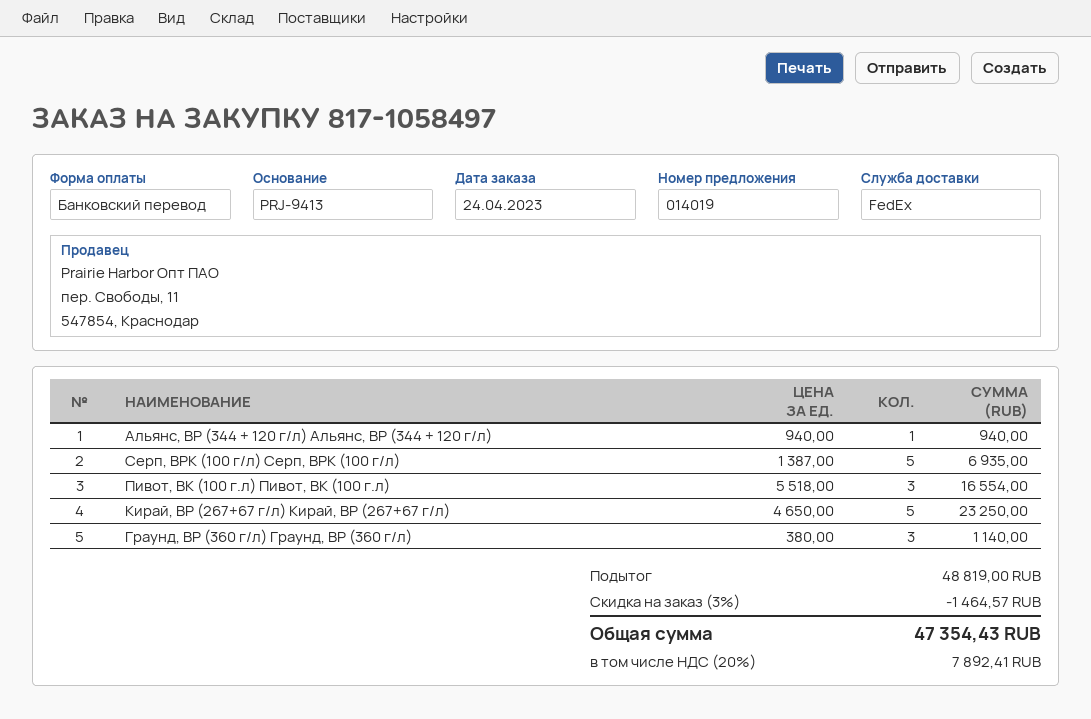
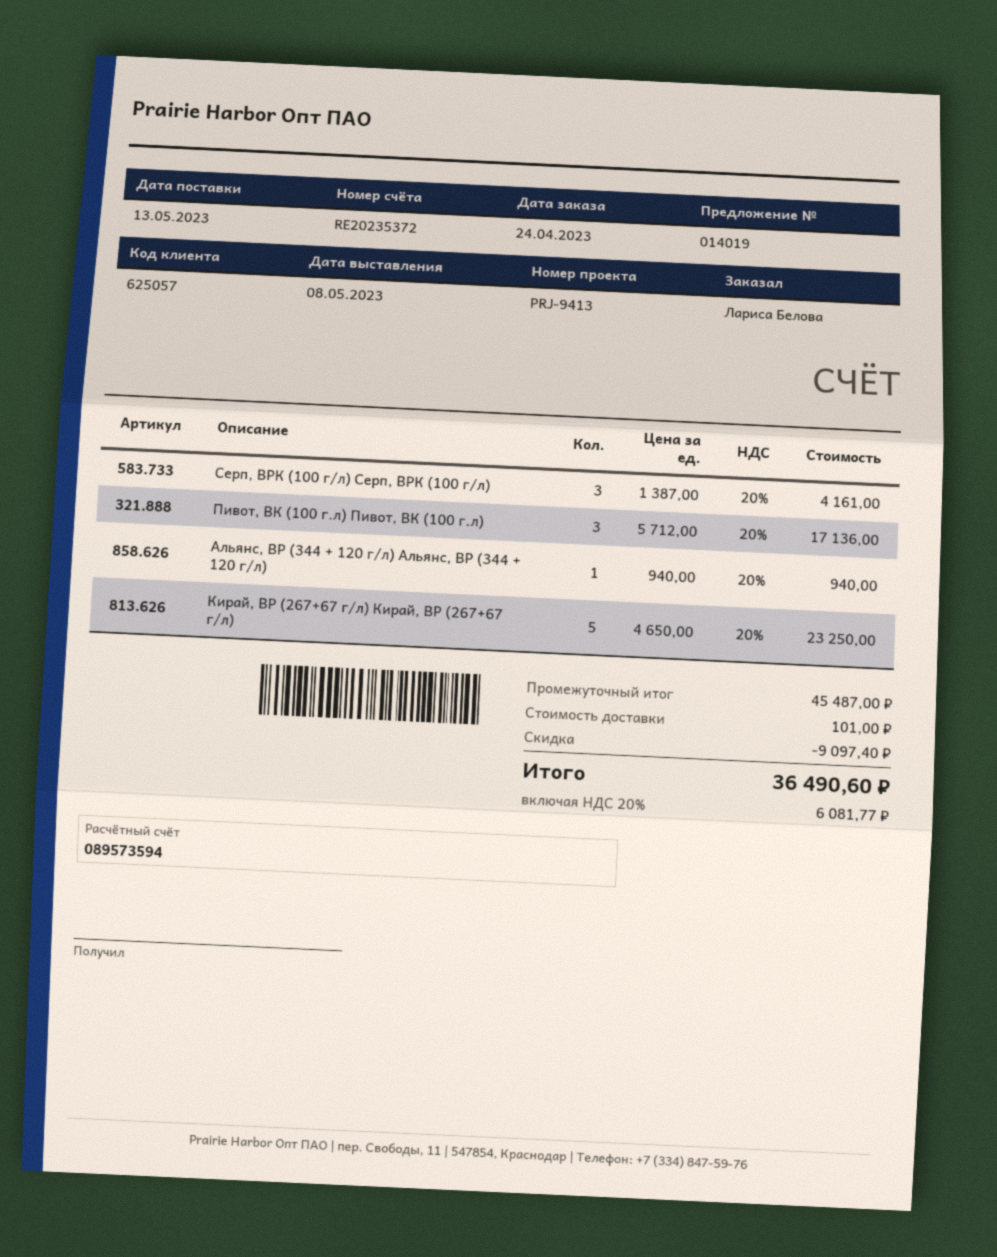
Серп, ВРК (100 г/л) Серп, ВРК (100 г/л): 5 x 1387.00 = 6935.00 -> 3 x 1387.00 = 4161.00
Пивот, ВК (100 г.л) Пивот, ВК (100 г.л): 3 x 5518.00 = 16554.00 -> 3 x 5712.00 = 17136.00
Граунд, ВР (360 г/л) Граунд, ВР (360 г/л): 3 x 380.00 = 1140.00 -> none
subtotal: 48819.00 -> 45487.00
discount: 1464.57 -> 9097.40
shipping: none -> 101.00
tax: 20% = 7892.41 -> 20% = 6081.77
total: 47354.43 -> 36490.60

